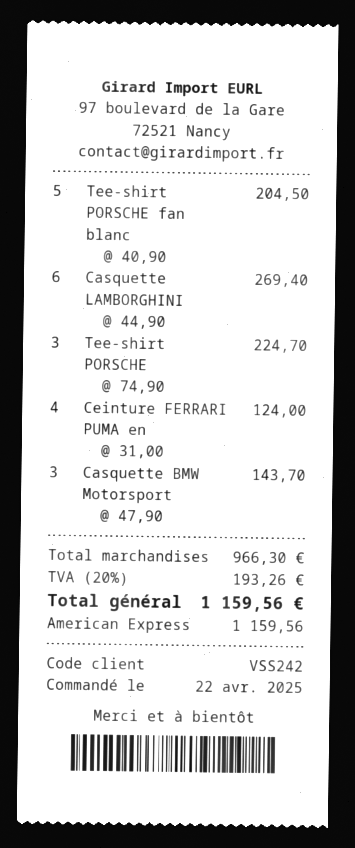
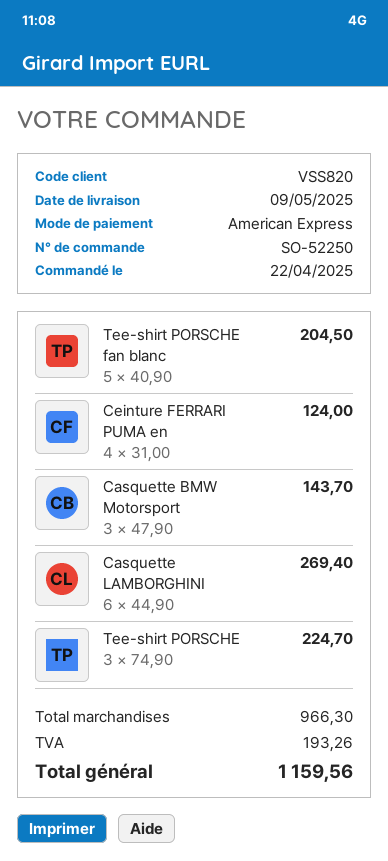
customer number: VSS242 -> VSS820

